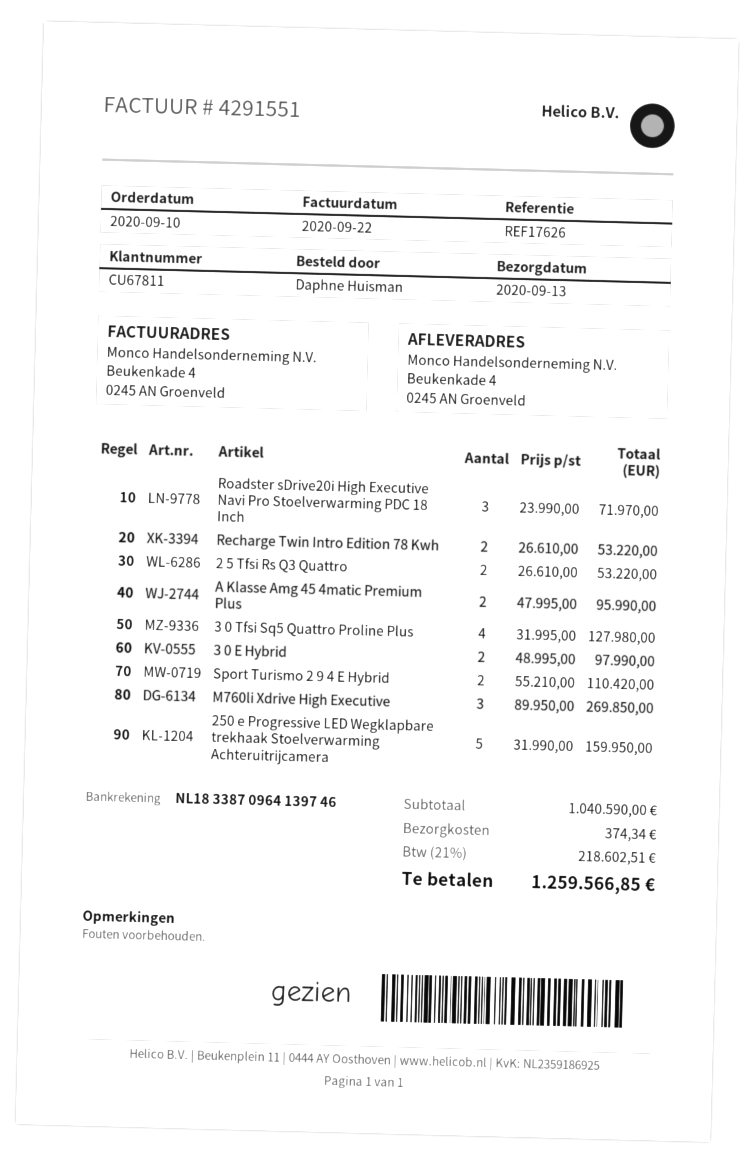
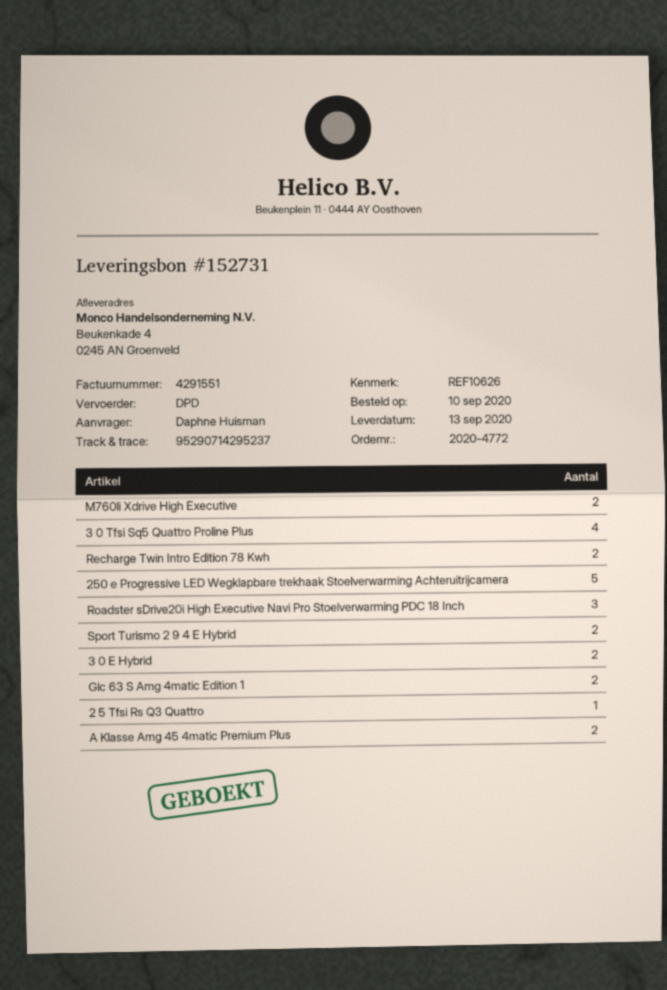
reference: REF17626 -> REF10626
2 5 Tfsi Rs Q3 Quattro: 2 -> 1
M760li Xdrive High Executive: 3 -> 2
Glc 63 S Amg 4matic Edition 1: none -> 2

